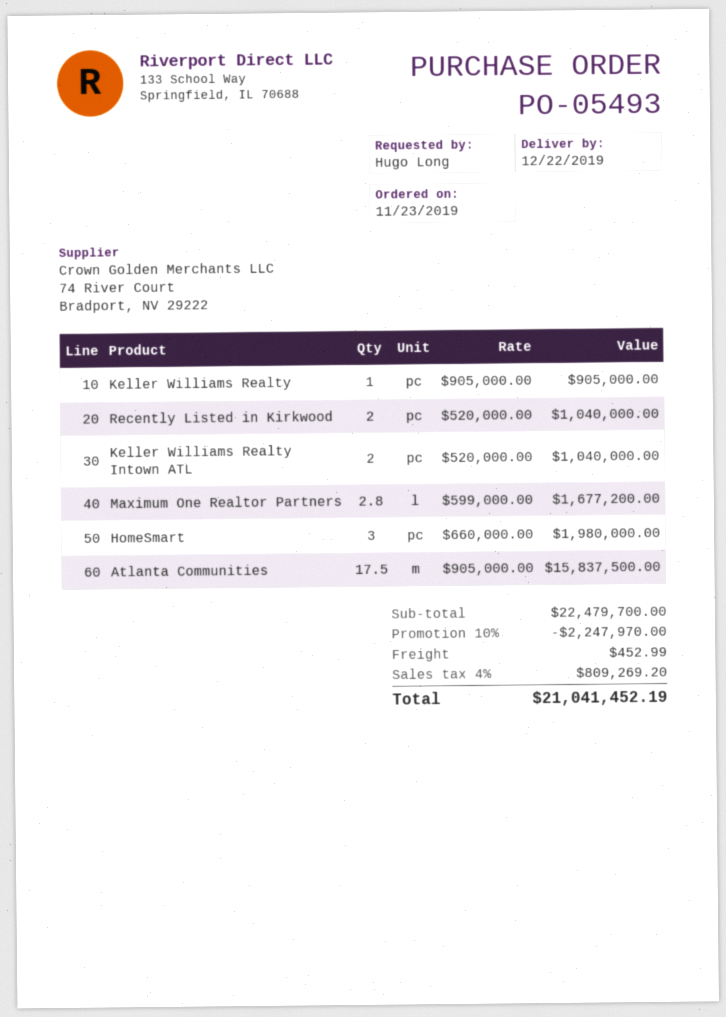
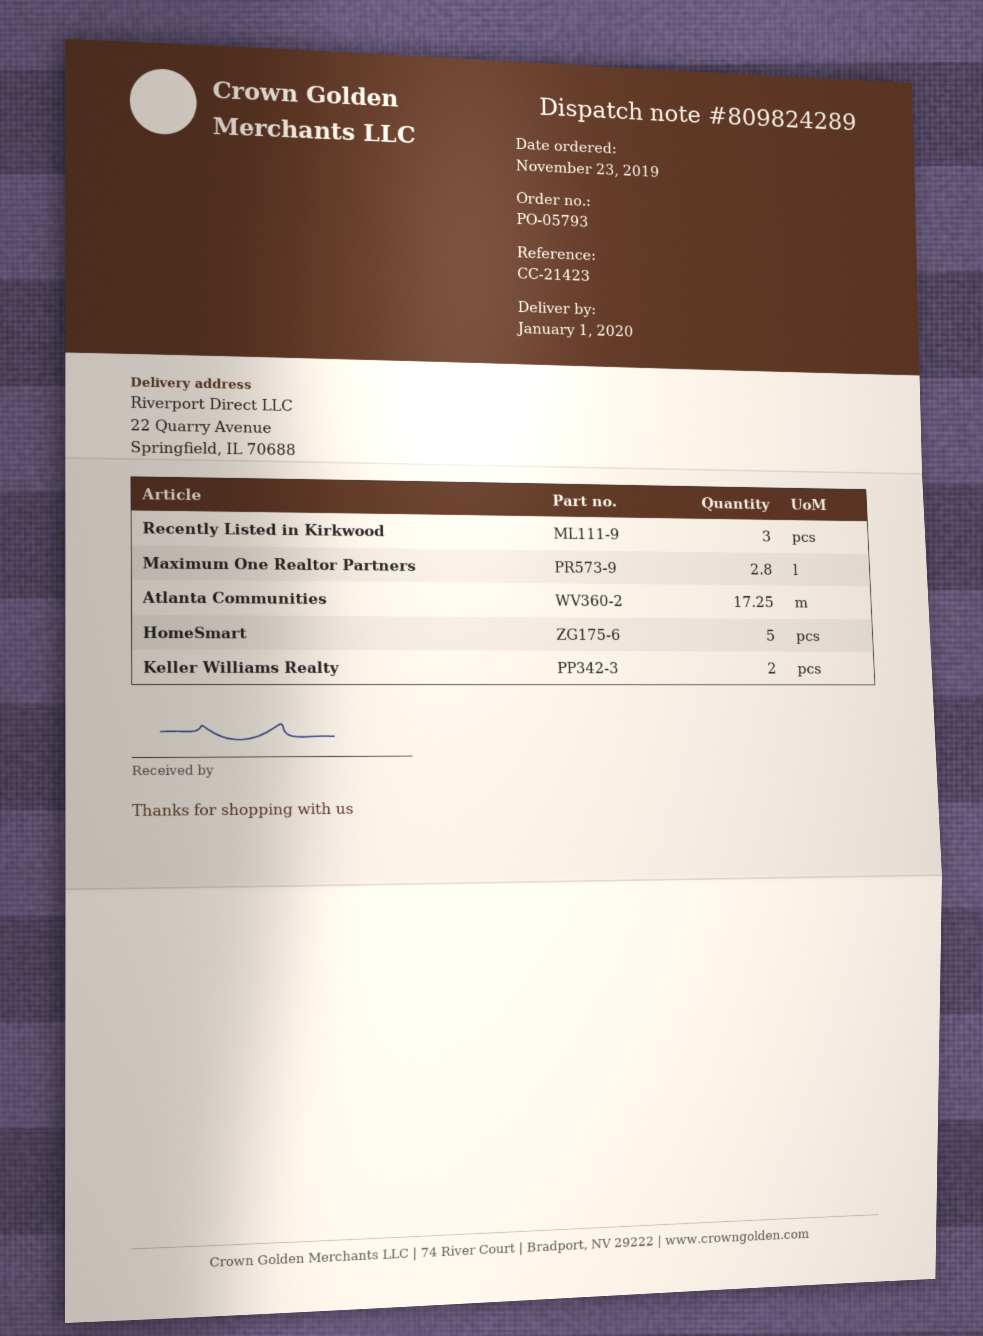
order number: PO-05493 -> PO-05793
delivery date: 2019-12-22 -> 2020-01-01
Keller Williams Realty: 1 -> 2
Recently Listed in Kirkwood: 2 -> 3
Keller Williams Realty Intown ATL: 2 -> none
HomeSmart: 3 -> 5
Atlanta Communities: 17.5 -> 17.25

